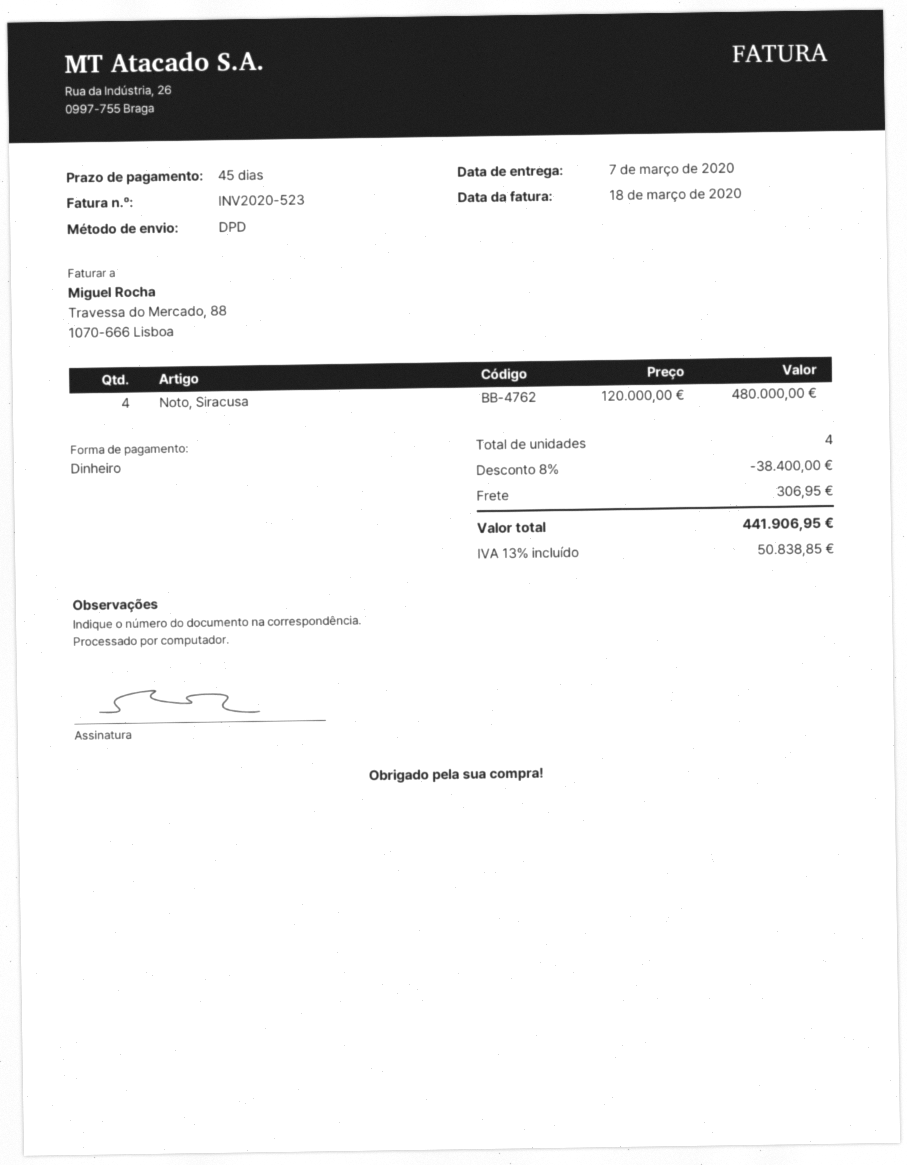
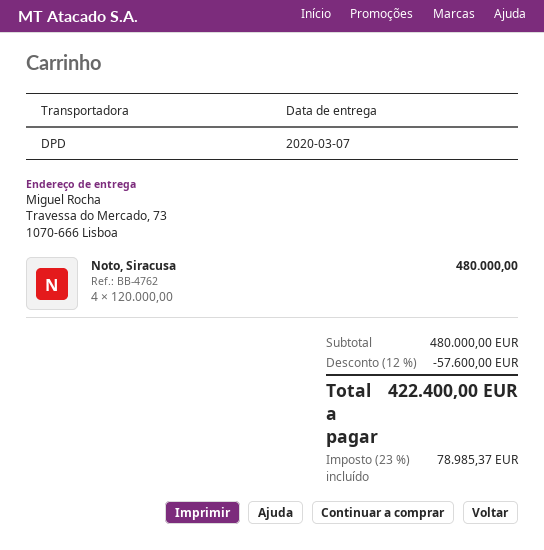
discount: 8% = 38400.00 -> 12% = 57600.00
shipping: 306.95 -> none
tax: 13% = 50838.85 -> 23% = 78985.37
total: 441906.95 -> 422400.00

